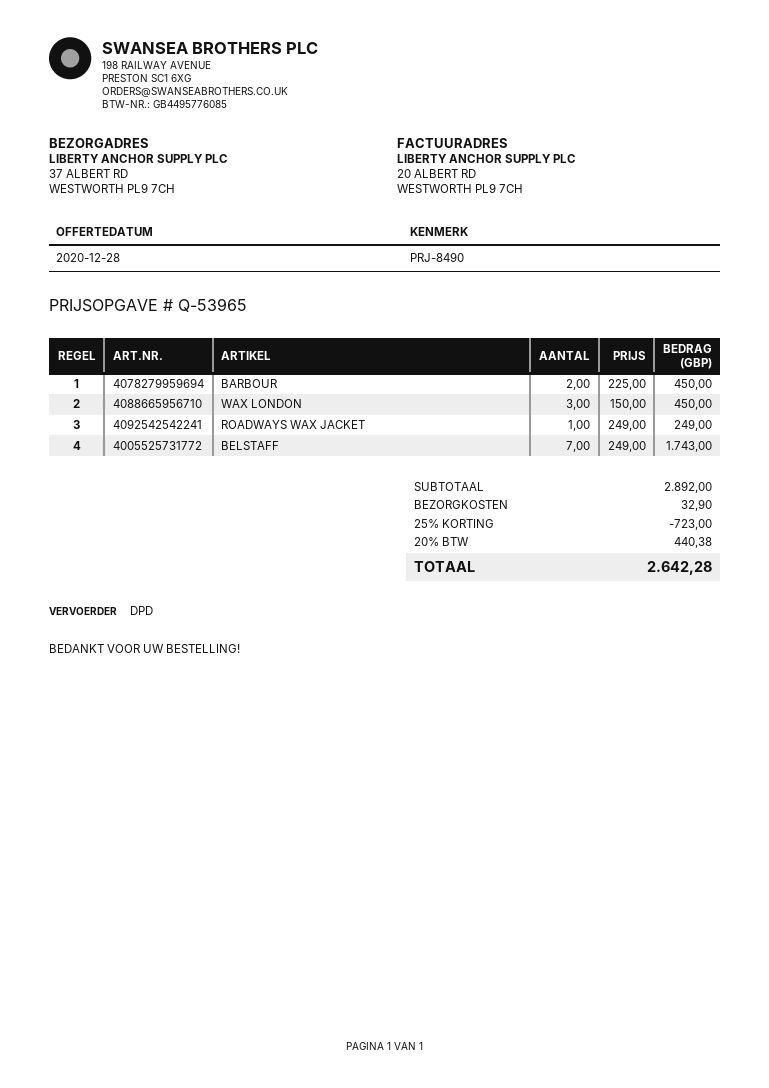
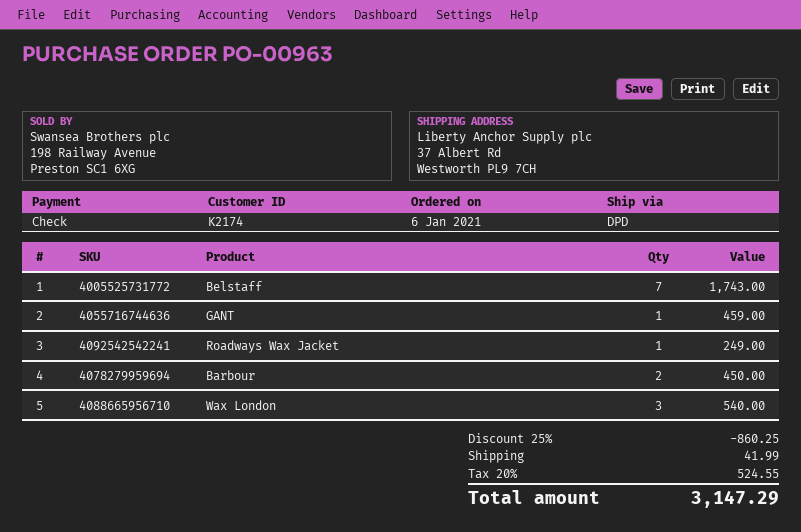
WAX LONDON: 3 for 450.00 -> 3 for 540.00
GANT: none -> 1 for 459.00
discount: 25% = 723.00 -> 25% = 860.25
shipping: 32.90 -> 41.99
tax: 20% = 440.38 -> 20% = 524.55
total: 2642.28 -> 3147.29

